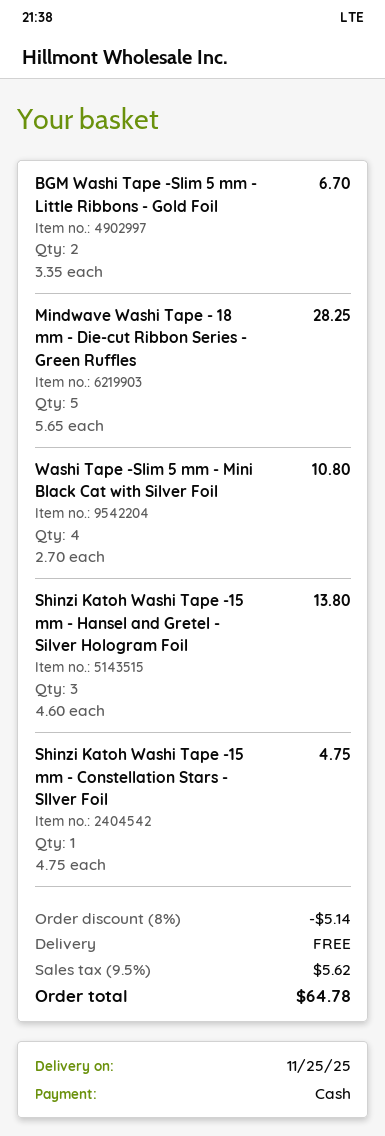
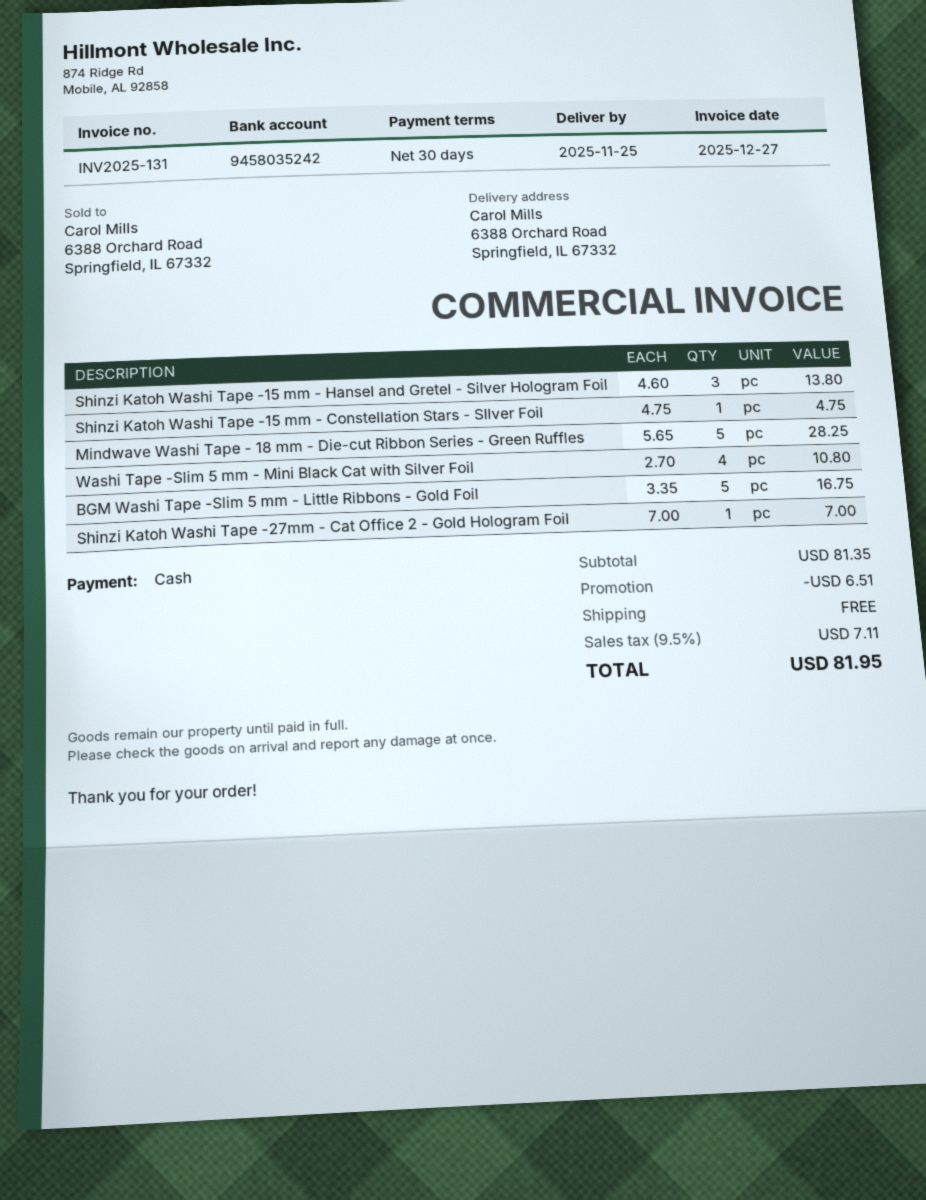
BGM Washi Tape -Slim 5 mm - Little Ribbons - Gold Foil: 2 x 3.35 = 6.70 -> 5 x 3.35 = 16.75
Shinzi Katoh Washi Tape -27mm - Cat Office 2 - Gold Hologram Foil: none -> 1 x 7.00 = 7.00
discount: 5.14 -> 6.51
tax: 9.5% = 5.62 -> 9.5% = 7.11
total: 64.78 -> 81.95

